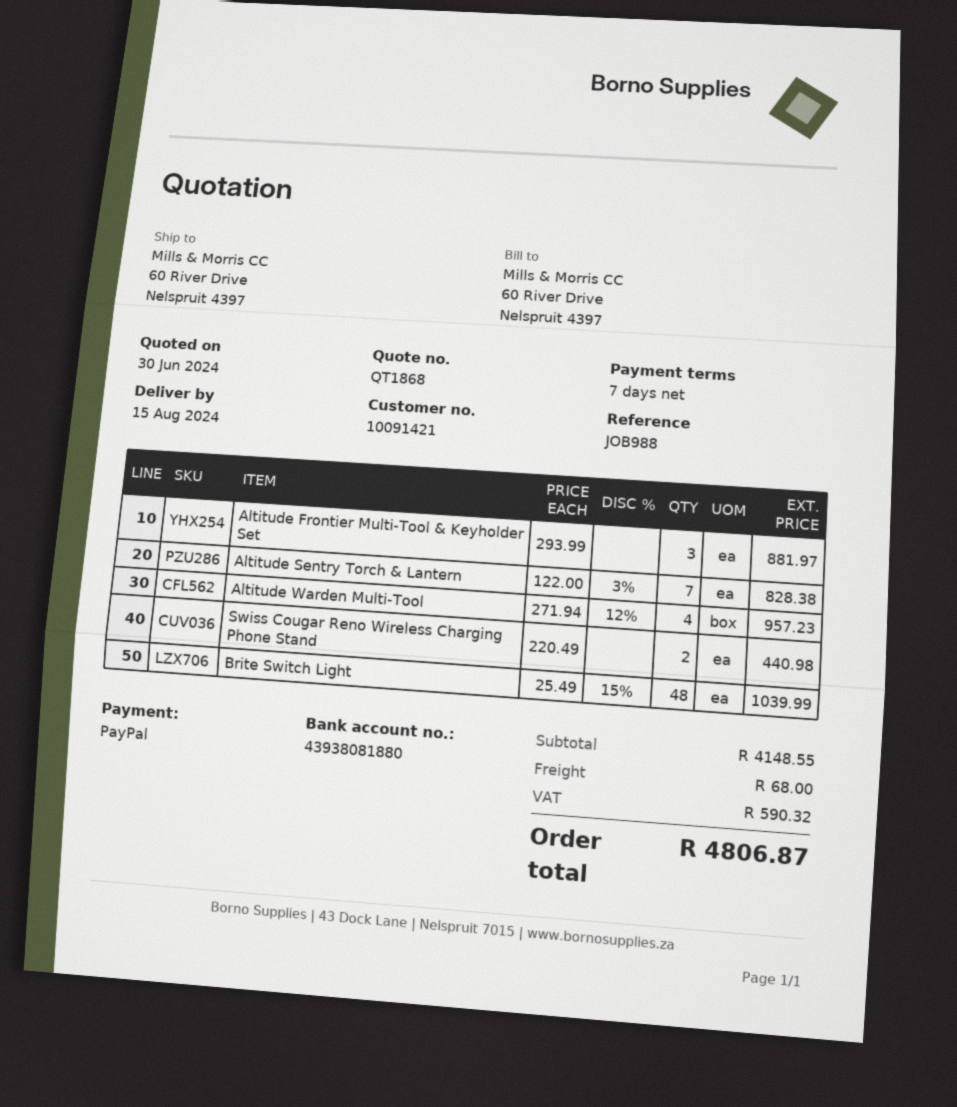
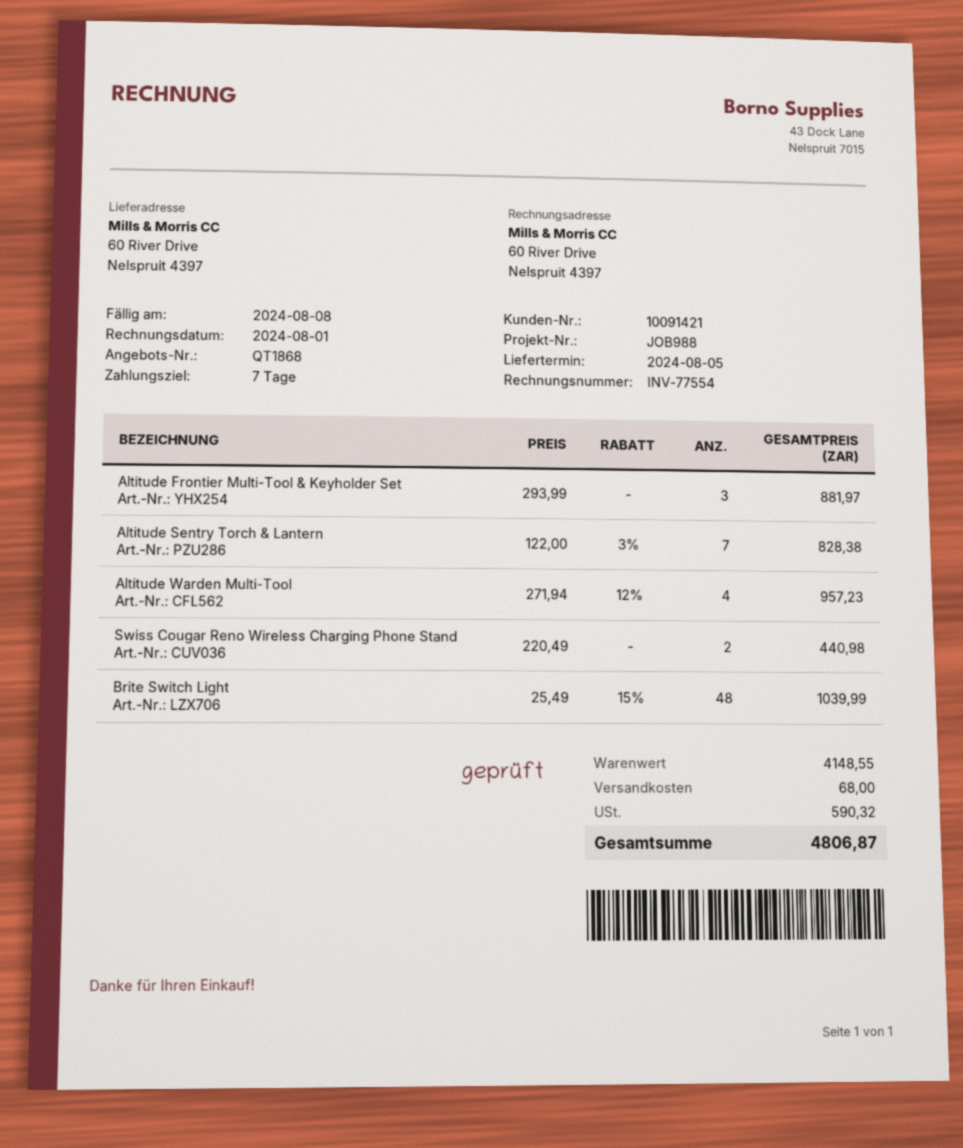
delivery date: 2024-08-15 -> 2024-08-05

